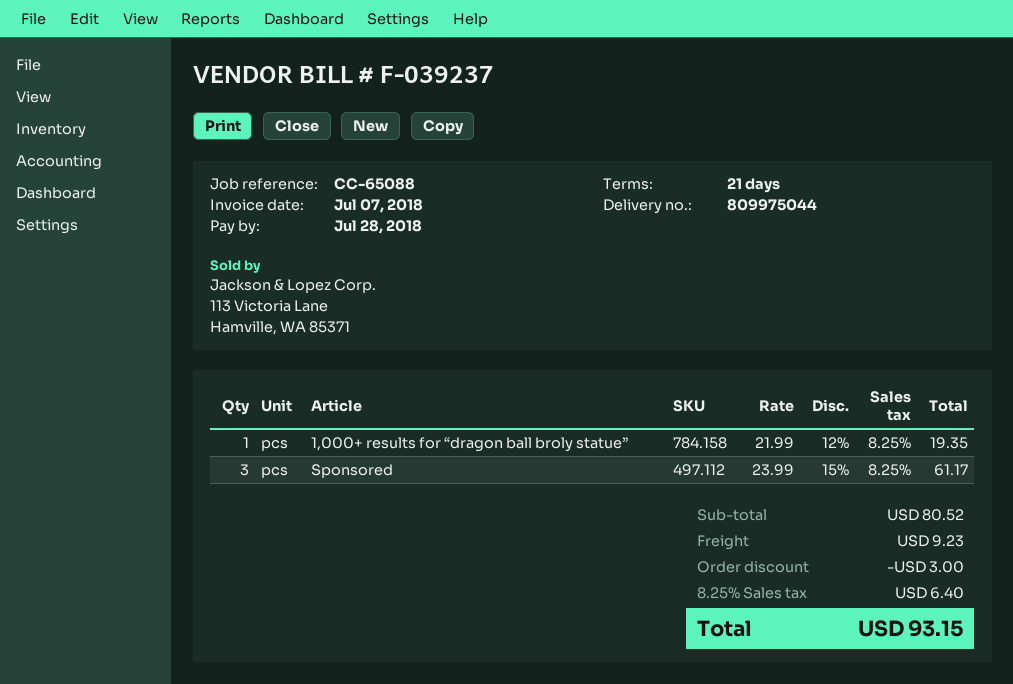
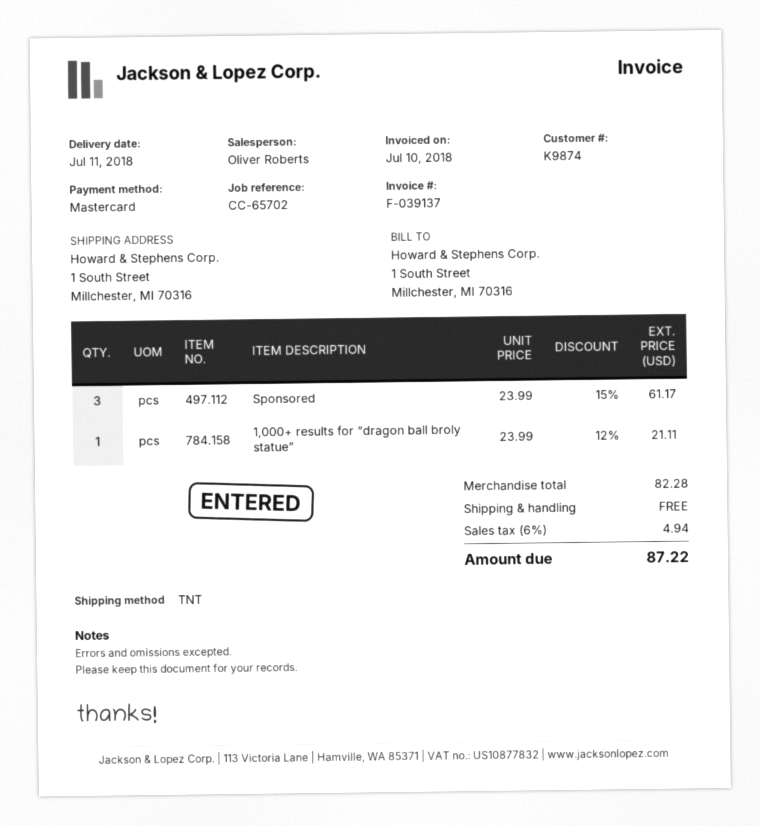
invoice number: F-039237 -> F-039137
invoice date: 2018-07-07 -> 2018-07-10
reference: CC-65088 -> CC-65702
1,000+ results for “dragon ball broly statue”: 1 x 21.99 - 12% = 19.35 -> 1 x 23.99 - 12% = 21.11
subtotal: 80.52 -> 82.28
discount: 3.00 -> none
shipping: 9.23 -> 0.00
tax: 8.25% = 6.40 -> 6% = 4.94
total: 93.15 -> 87.22

